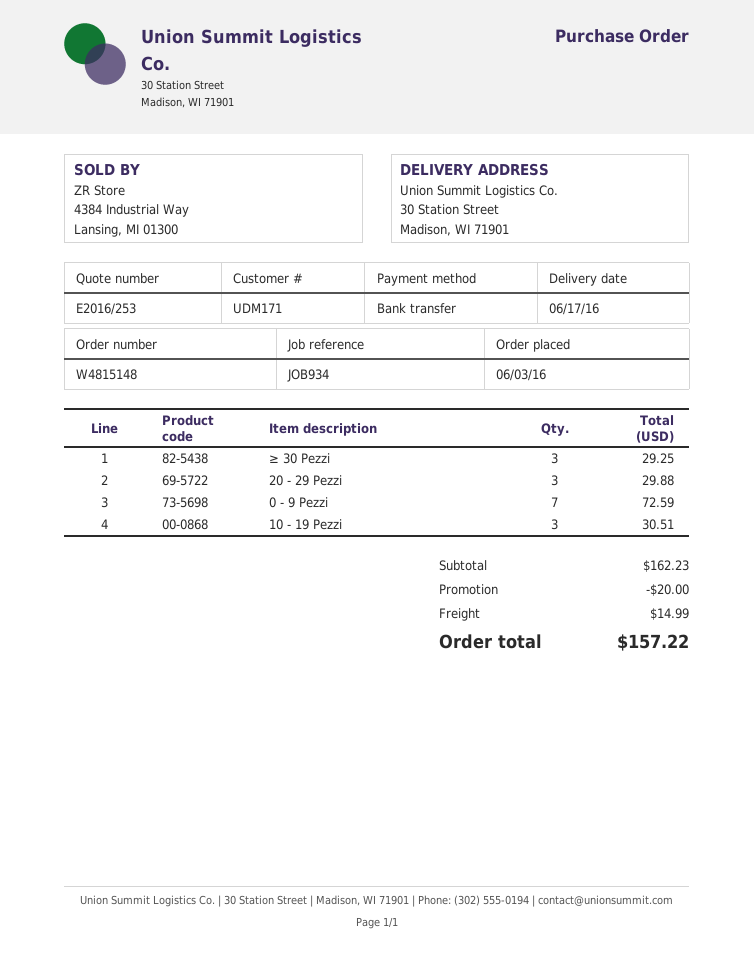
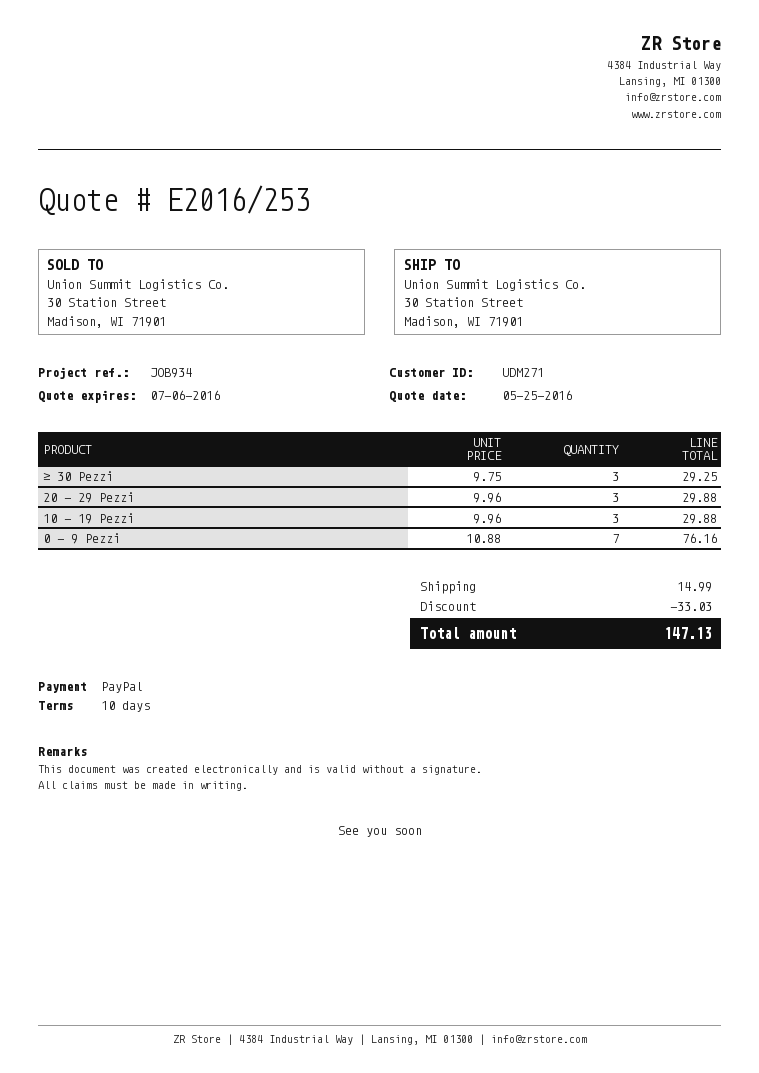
customer number: UDM171 -> UDM271
payment method: bank transfer -> PayPal
0 - 9 Pezzi: 7 for 72.59 -> 7 for 76.16
10 - 19 Pezzi: 3 for 30.51 -> 3 for 29.88
discount: 20.00 -> 33.03
total: 157.22 -> 147.13

